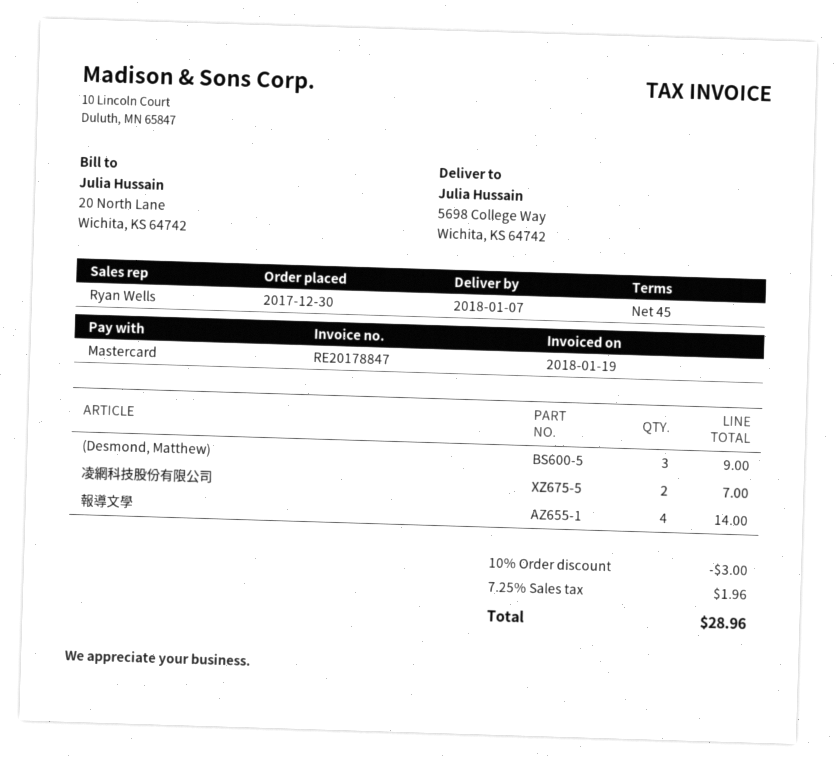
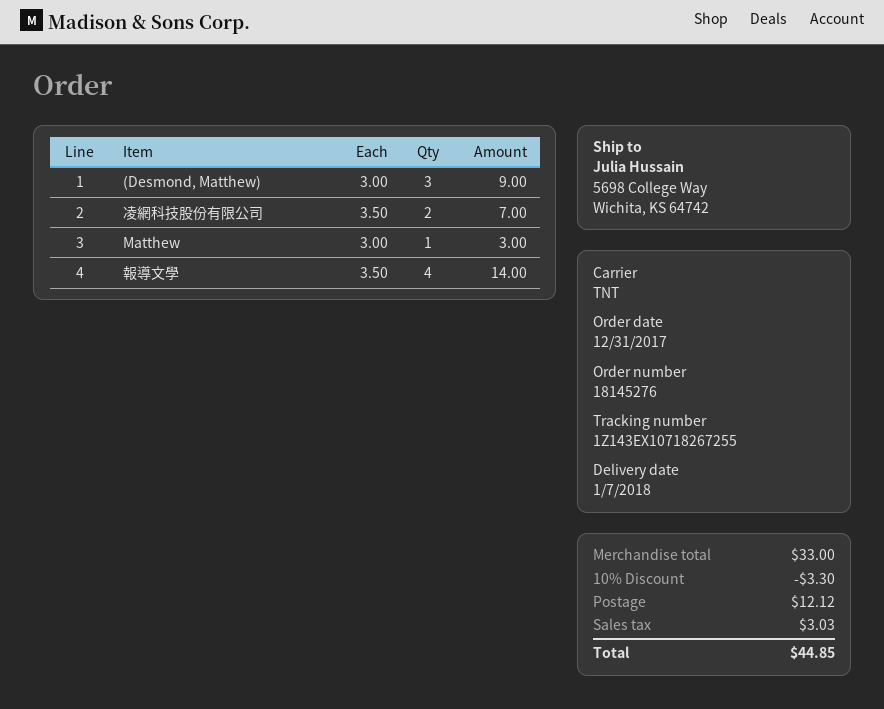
order date: 2017-12-30 -> 2017-12-31
Matthew: none -> 1 for 3.00
discount: 10% = 3.00 -> 10% = 3.30
shipping: none -> 12.12
tax: 1.96 -> 3.03
total: 28.96 -> 44.85

